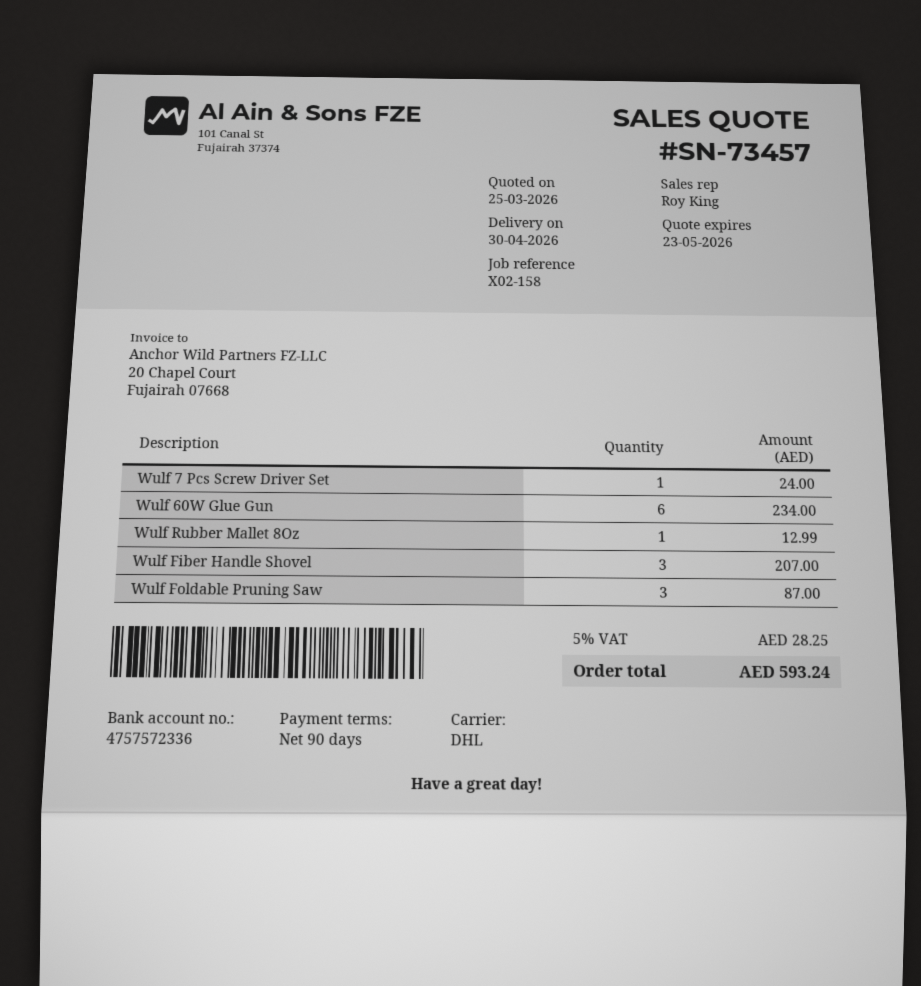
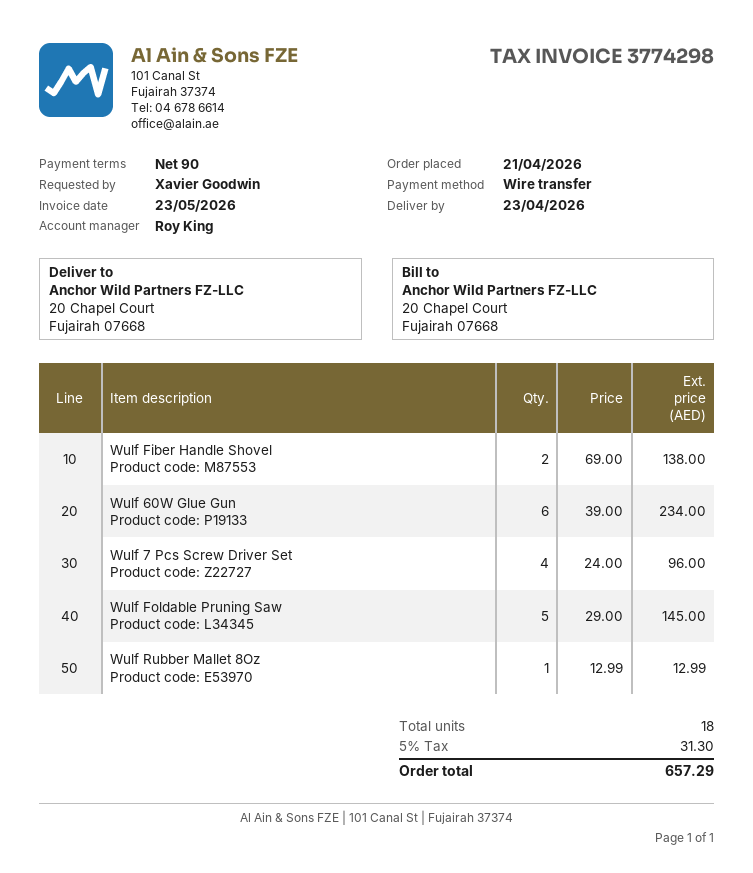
delivery date: 2026-04-30 -> 2026-04-23
Wulf 7 Pcs Screw Driver Set: 1 for 24.00 -> 4 for 96.00
Wulf Fiber Handle Shovel: 3 for 207.00 -> 2 for 138.00
Wulf Foldable Pruning Saw: 3 for 87.00 -> 5 for 145.00
tax: 5% = 28.25 -> 5% = 31.30
total: 593.24 -> 657.29

